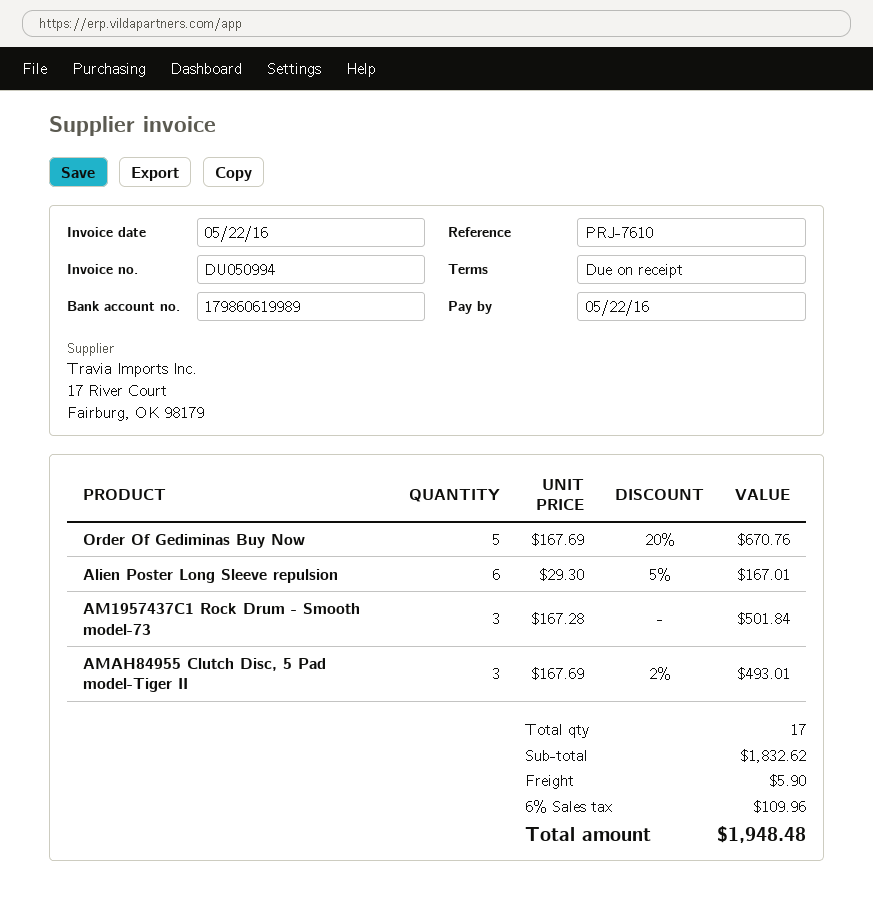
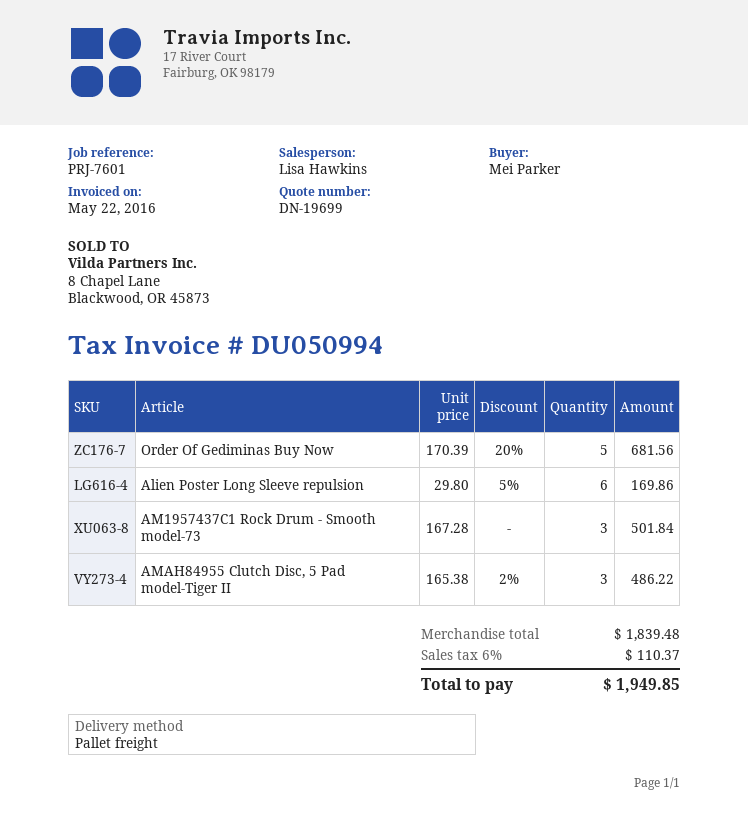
reference: PRJ-7610 -> PRJ-7601
Order Of Gediminas Buy Now: 5 x 167.69 - 20% = 670.76 -> 5 x 170.39 - 20% = 681.56
Alien Poster Long Sleeve repulsion: 6 x 29.30 - 5% = 167.01 -> 6 x 29.80 - 5% = 169.86
AMAH84955 Clutch Disc, 5 Pad model-Tiger II: 3 x 167.69 - 2% = 493.01 -> 3 x 165.38 - 2% = 486.22
subtotal: 1832.62 -> 1839.48
shipping: 5.90 -> none
tax: 6% = 109.96 -> 6% = 110.37
total: 1948.48 -> 1949.85

